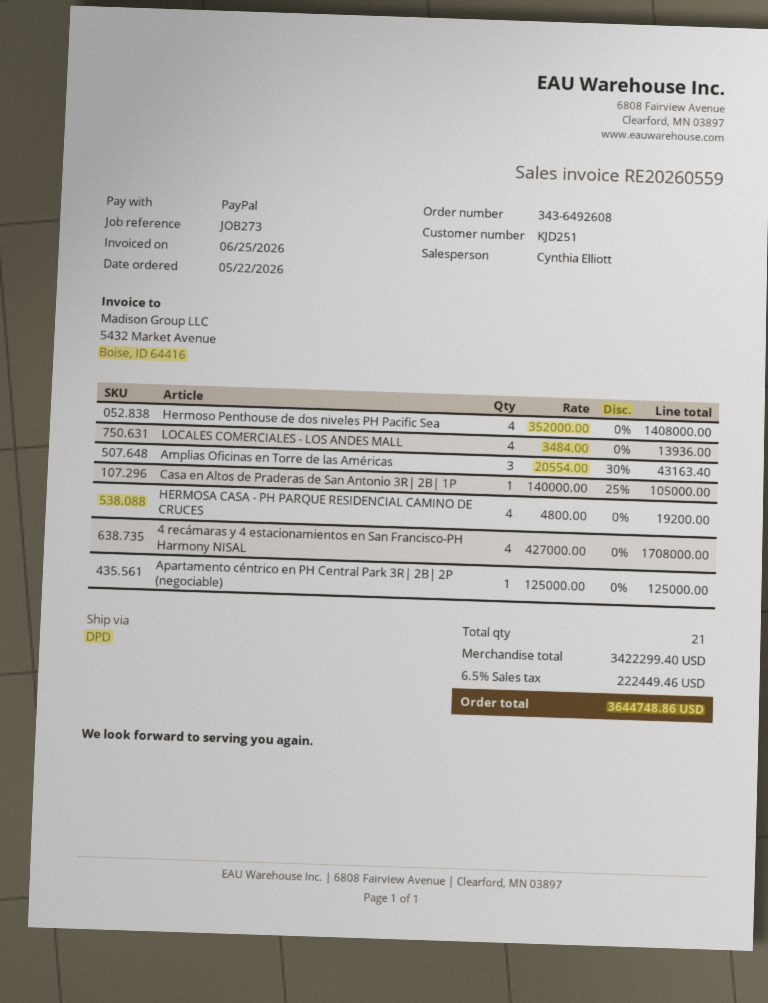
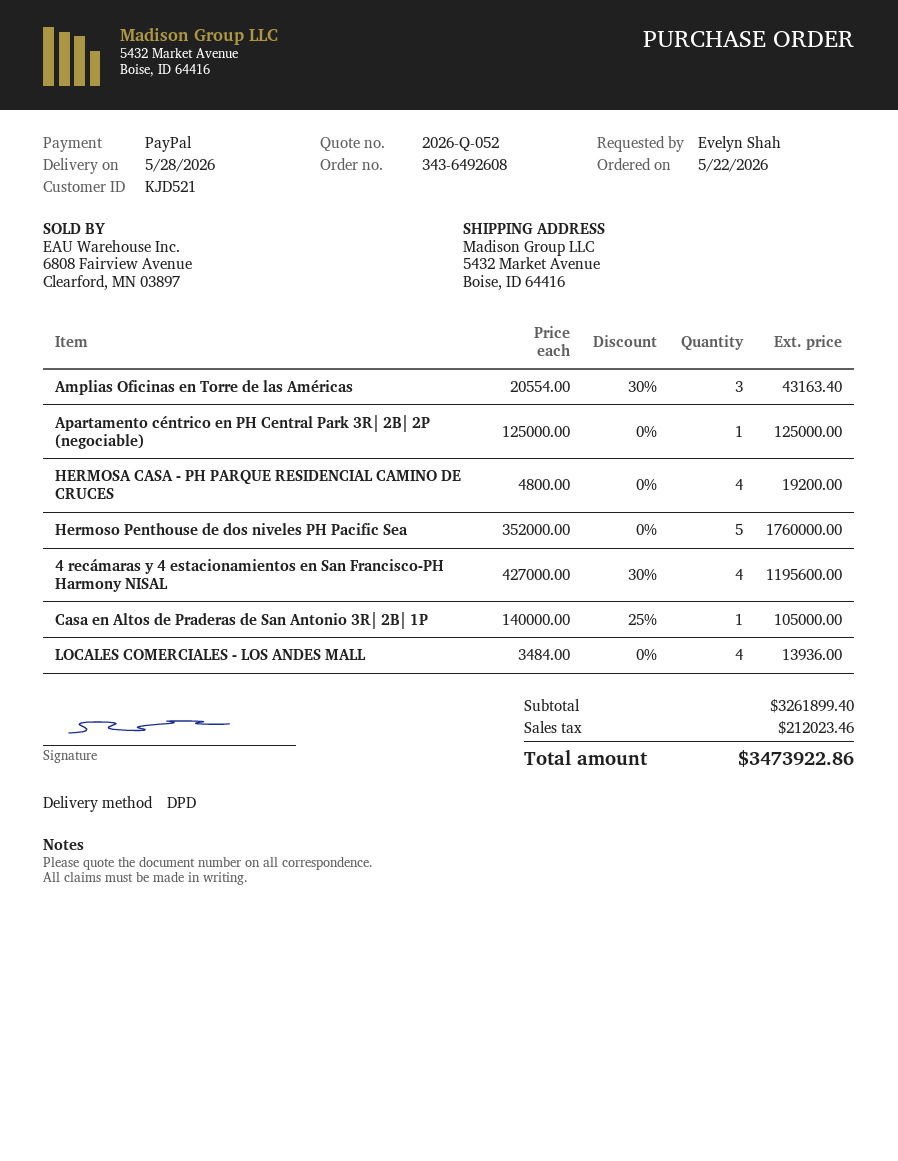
customer number: KJD251 -> KJD521
Hermoso Penthouse de dos niveles PH Pacific Sea: 4 x 352000.00 = 1408000.00 -> 5 x 352000.00 = 1760000.00
4 recámaras y 4 estacionamientos en San Francisco-PH Harmony NISAL: 4 x 427000.00 = 1708000.00 -> 4 x 427000.00 - 30% = 1195600.00
subtotal: 3422299.40 -> 3261899.40
tax: 222449.46 -> 212023.46
total: 3644748.86 -> 3473922.86

